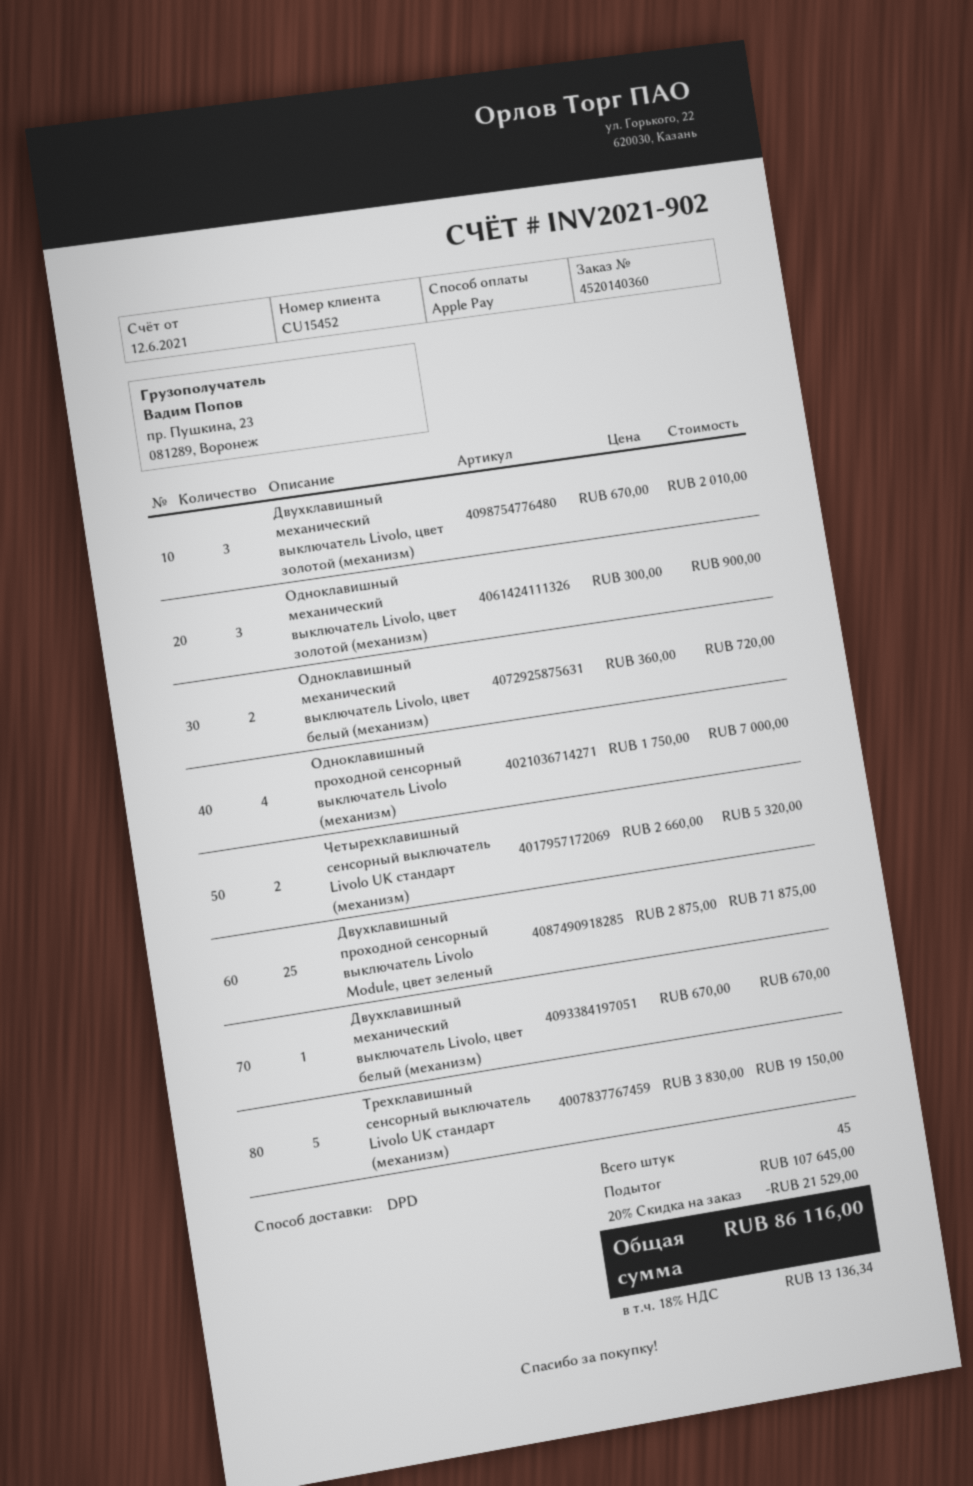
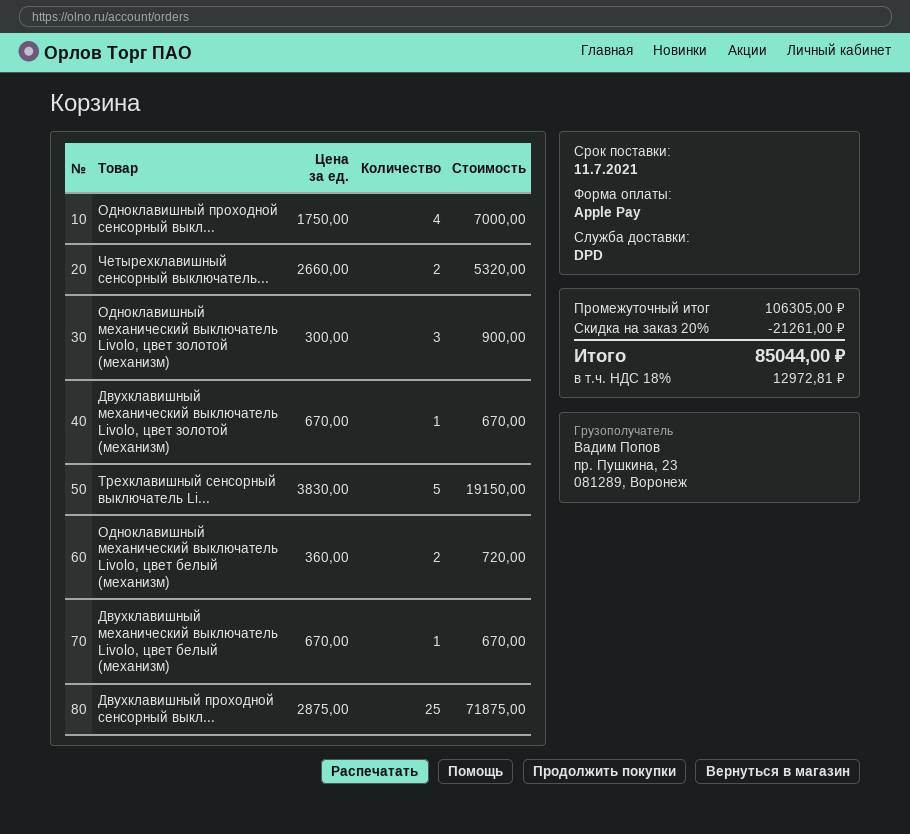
Двухклавишный механический выключатель Livolo, цвет золотой (механизм): 3 x 670.00 = 2010.00 -> 1 x 670.00 = 670.00
subtotal: 107645.00 -> 106305.00
discount: 20% = 21529.00 -> 20% = 21261.00
tax: 18% = 13136.34 -> 18% = 12972.81
total: 86116.00 -> 85044.00

